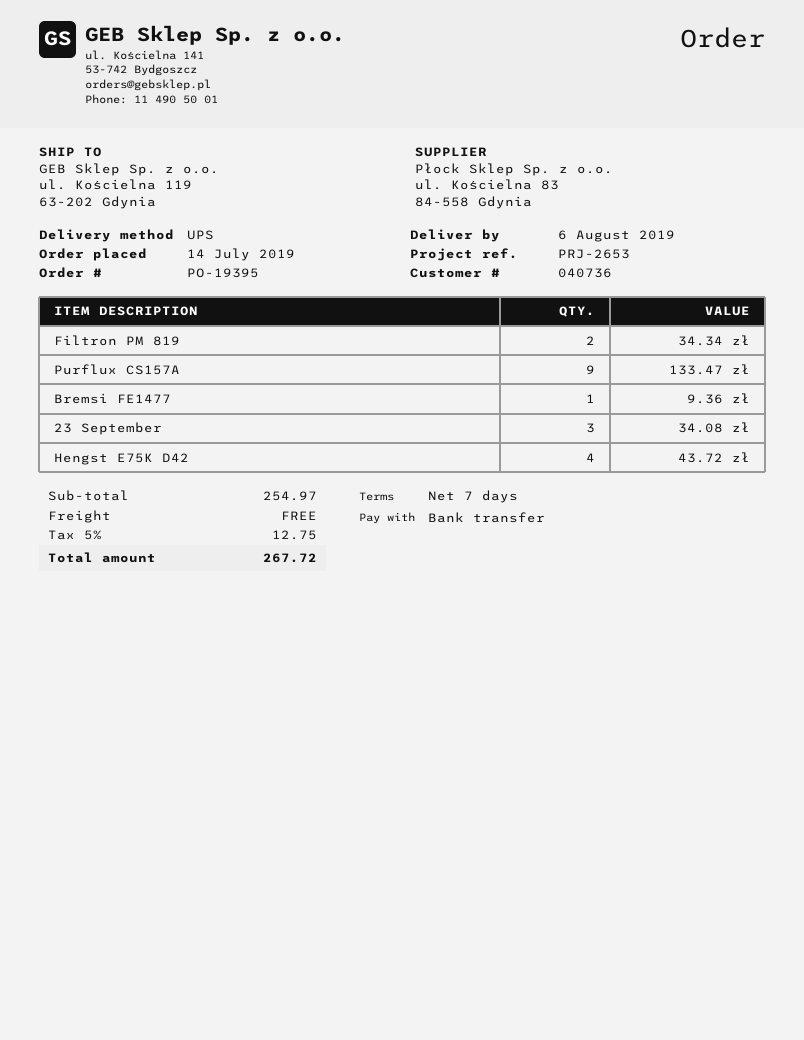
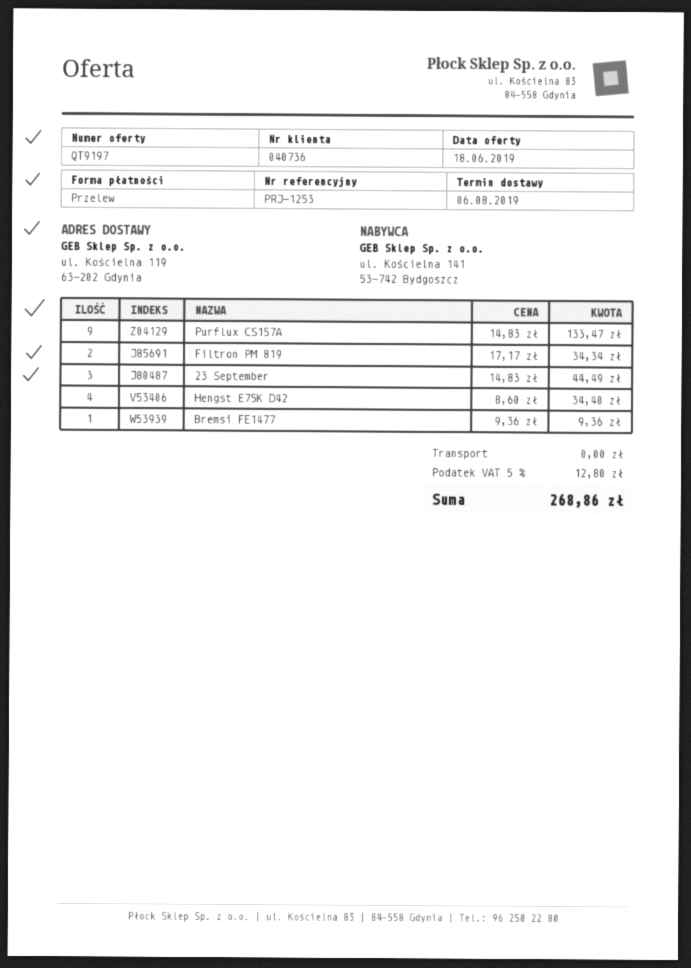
reference: PRJ-2653 -> PRJ-1253
23 September: 3 for 34.08 -> 3 for 44.49
Hengst E75K D42: 4 for 43.72 -> 4 for 34.40
tax: 5% = 12.75 -> 5% = 12.80
total: 267.72 -> 268.86

